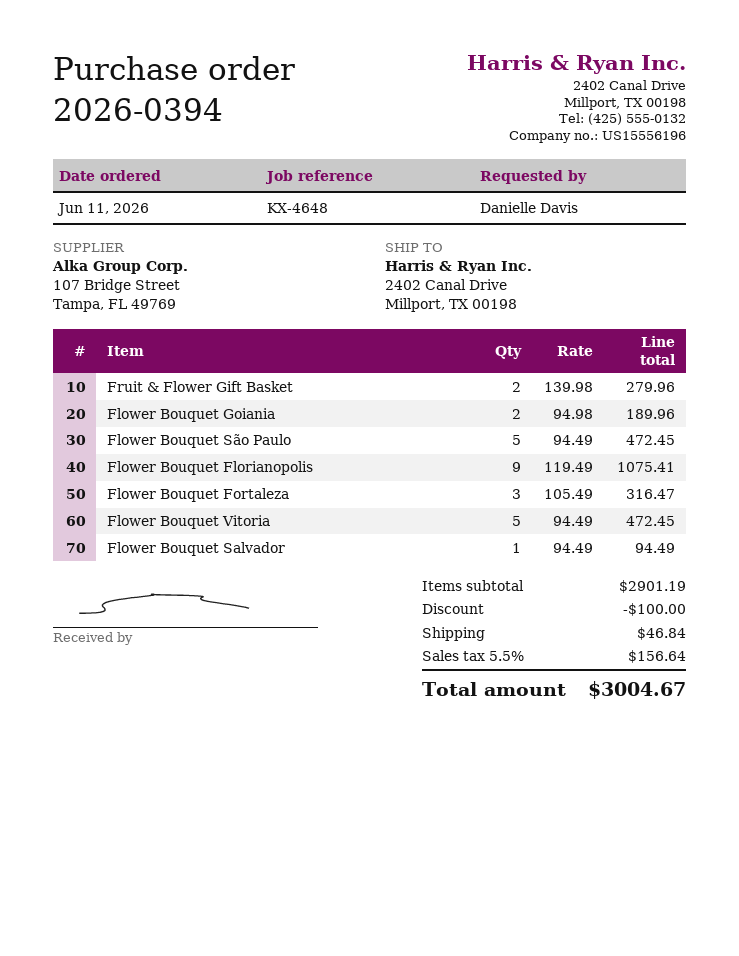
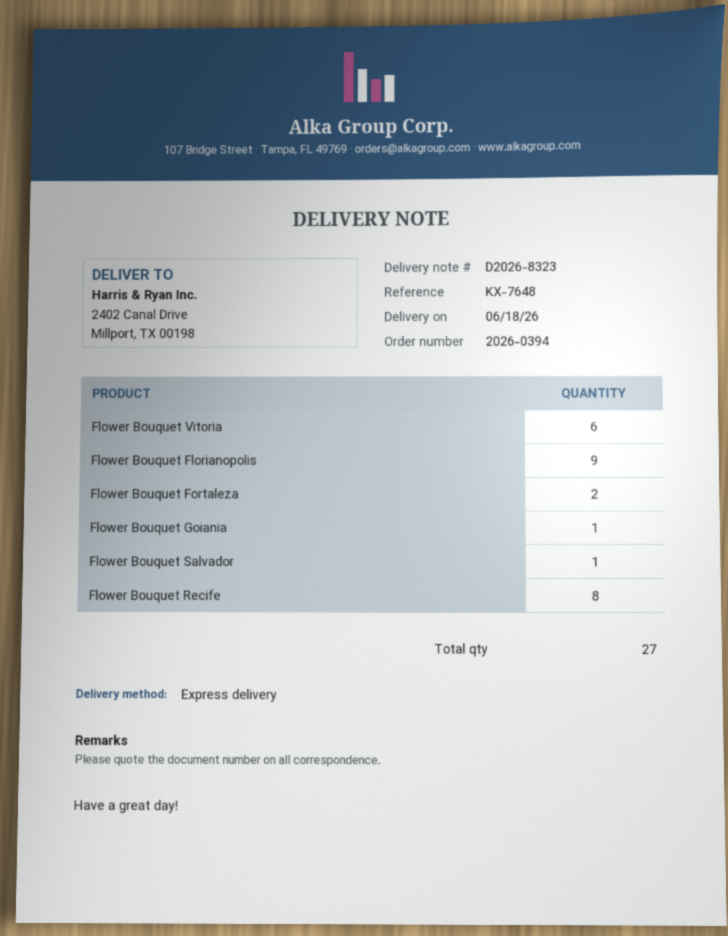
reference: KX-4648 -> KX-7648
Fruit & Flower Gift Basket: 2 -> none
Flower Bouquet Goiania: 2 -> 1
Flower Bouquet São Paulo: 5 -> none
Flower Bouquet Fortaleza: 3 -> 2
Flower Bouquet Vitoria: 5 -> 6
Flower Bouquet Recife: none -> 8

